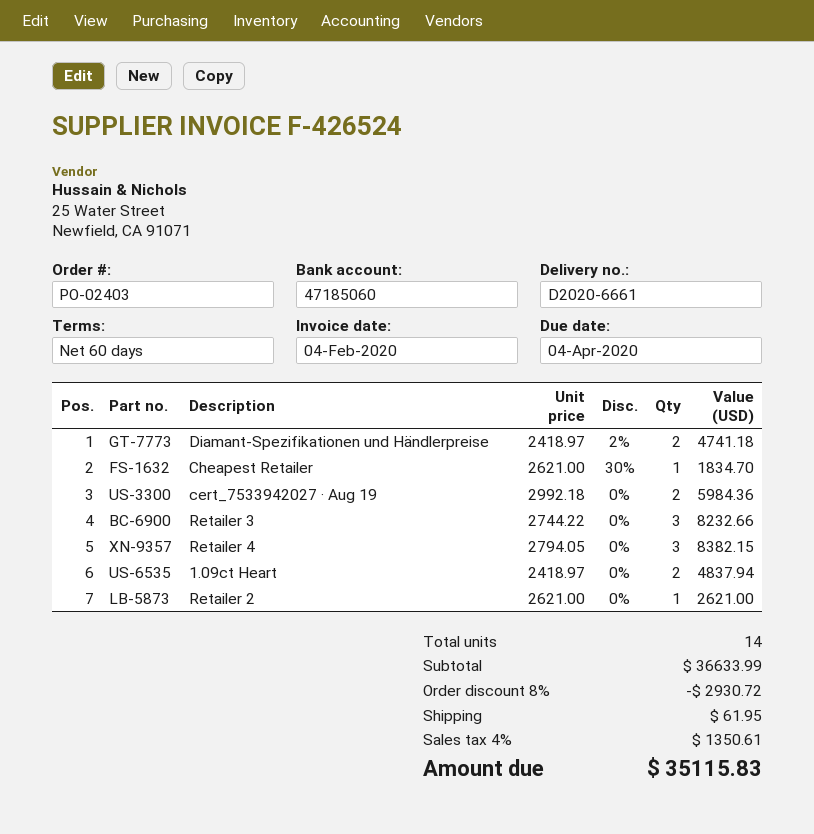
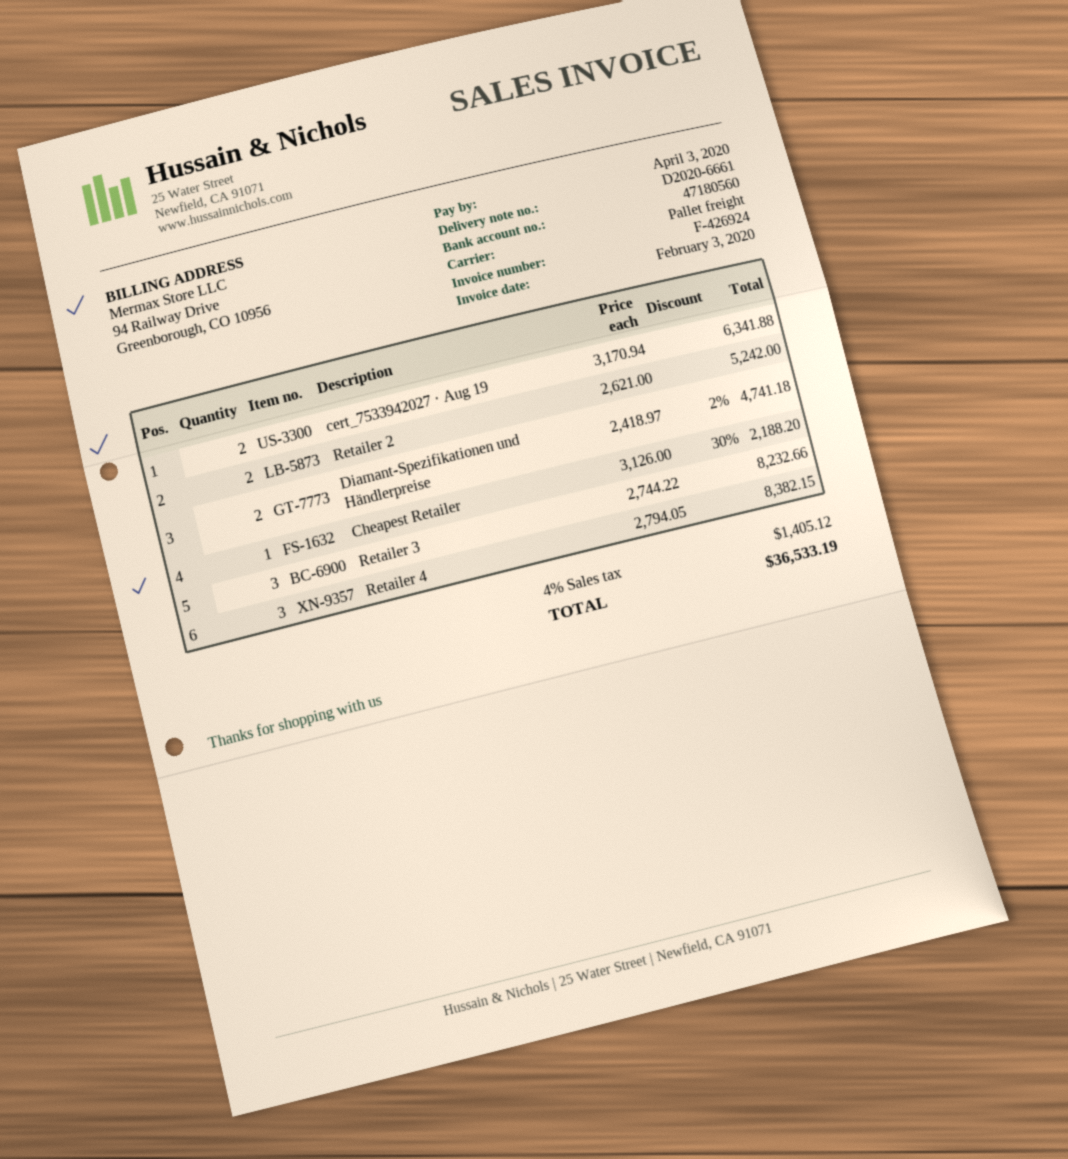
invoice number: F-426524 -> F-426924
invoice date: 2020-02-04 -> 2020-02-03
due date: 2020-04-04 -> 2020-04-03
bank account: 47185060 -> 47180560
Cheapest Retailer: 1 x 2621.00 - 30% = 1834.70 -> 1 x 3126.00 - 30% = 2188.20
cert_7533942027 · Aug 19: 2 x 2992.18 = 5984.36 -> 2 x 3170.94 = 6341.88
1.09ct Heart: 2 x 2418.97 = 4837.94 -> none
Retailer 2: 1 x 2621.00 = 2621.00 -> 2 x 2621.00 = 5242.00
discount: 8% = 2930.72 -> none
shipping: 61.95 -> none
tax: 4% = 1350.61 -> 4% = 1405.12
total: 35115.83 -> 36533.19

